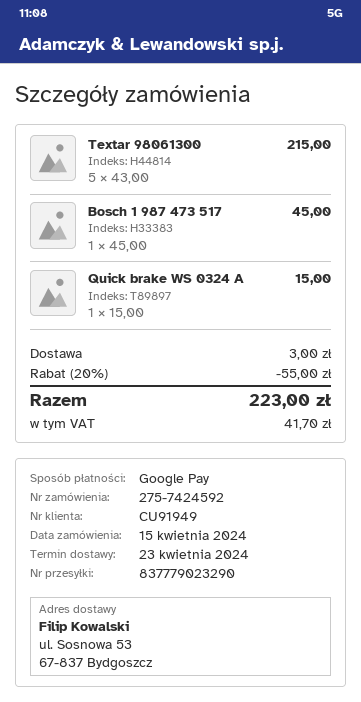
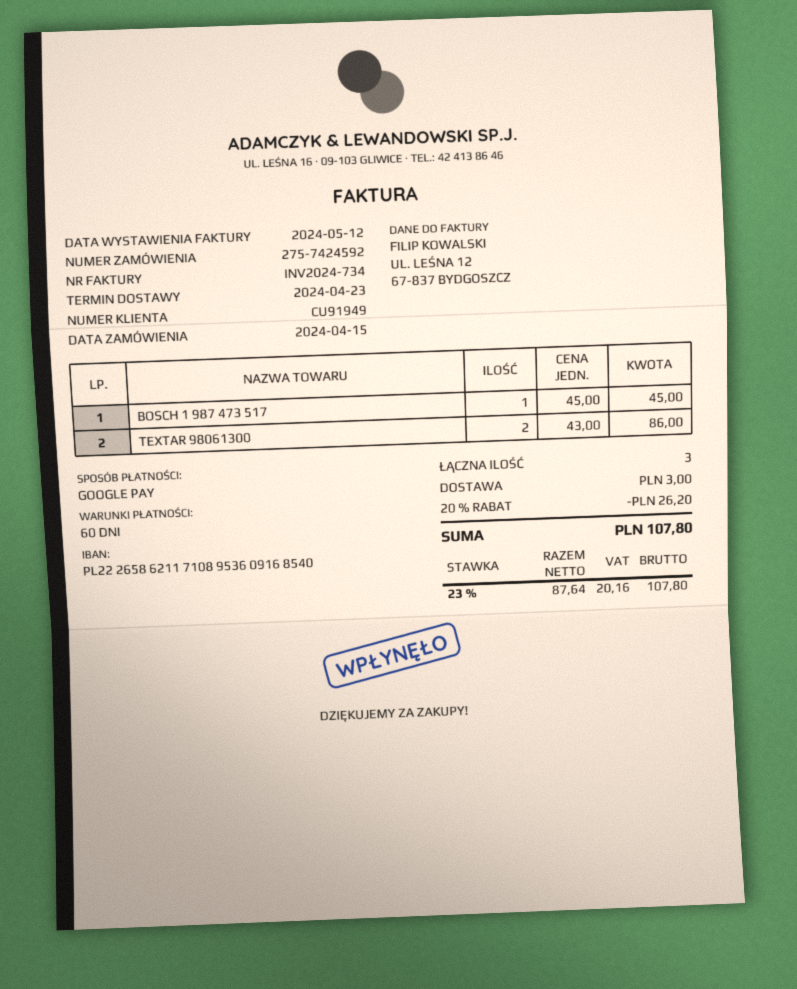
Textar 98061300: 5 x 43.00 = 215.00 -> 2 x 43.00 = 86.00
Quick brake WS 0324 A: 1 x 15.00 = 15.00 -> none
discount: 20% = 55.00 -> 20% = 26.20
tax: 41.70 -> 20.16
total: 223.00 -> 107.80

